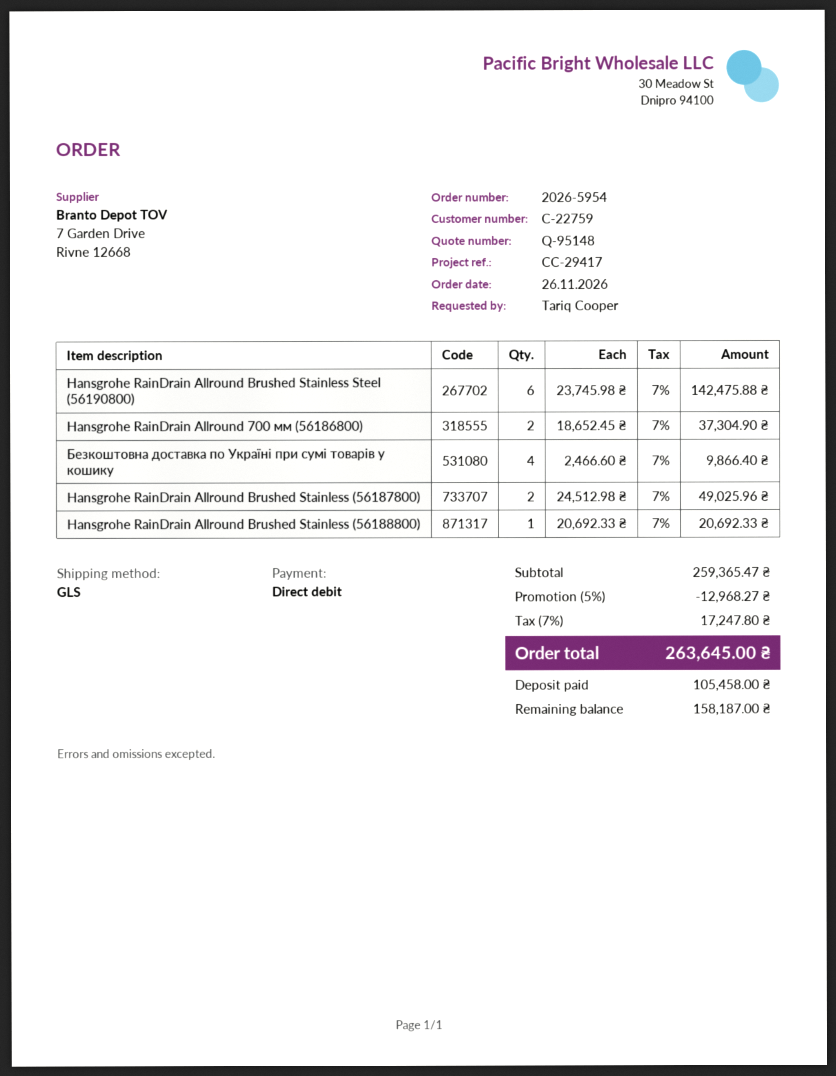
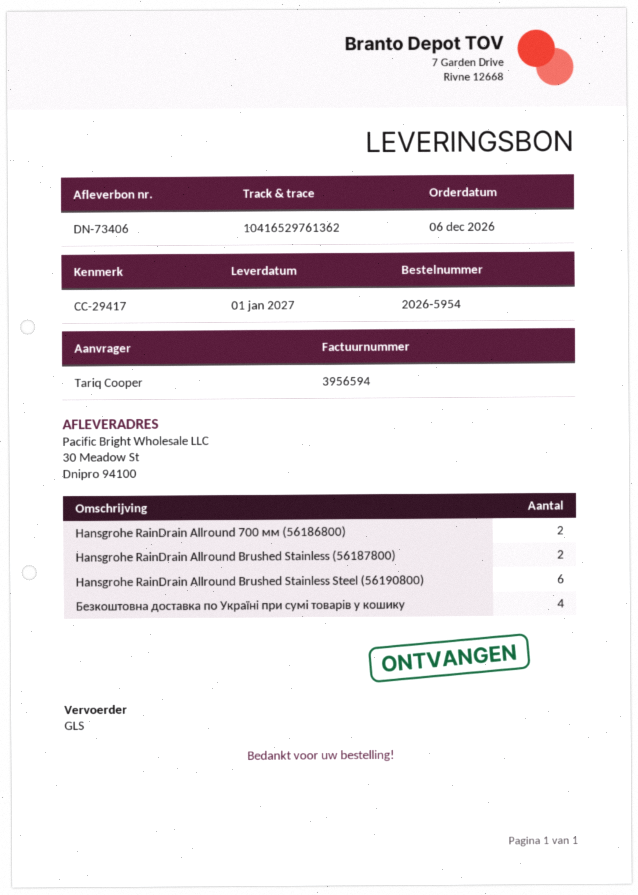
order date: 2026-11-26 -> 2026-12-06
Hansgrohe RainDrain Allround Brushed Stainless (56188800): 1 -> none

